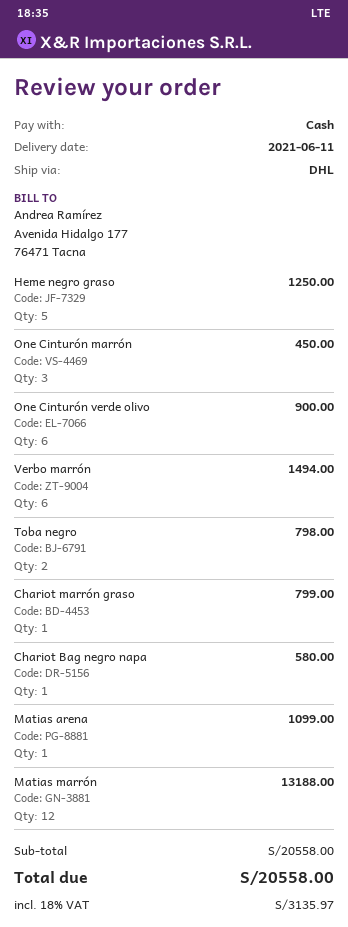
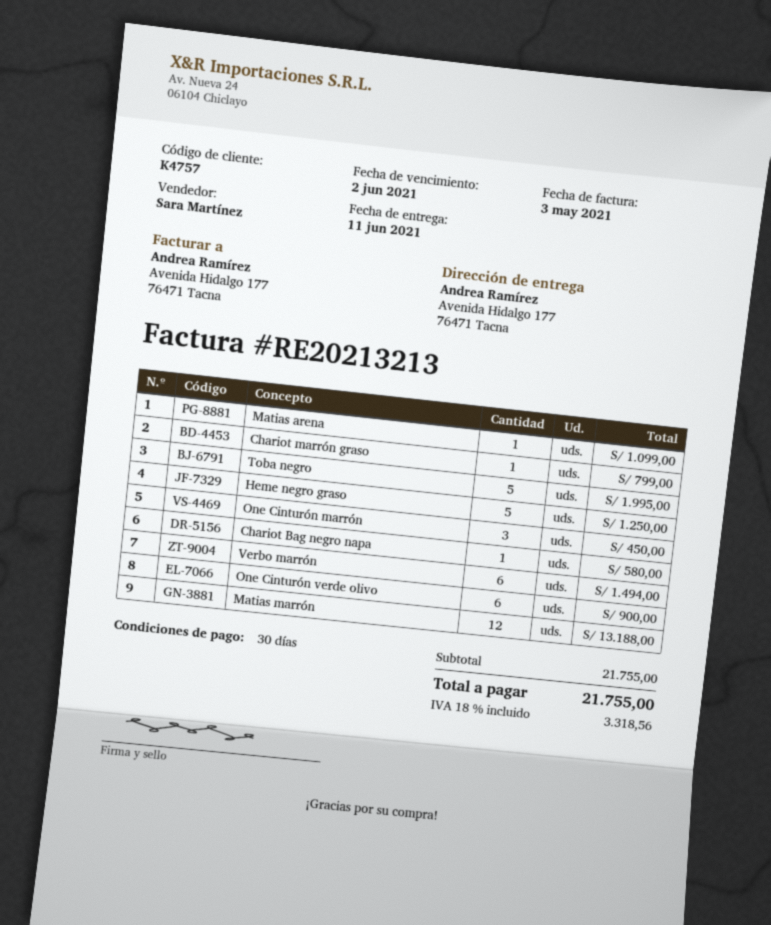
Toba negro: 2 for 798.00 -> 5 for 1995.00
subtotal: 20558.00 -> 21755.00
tax: 18% = 3135.97 -> 18% = 3318.56
total: 20558.00 -> 21755.00

